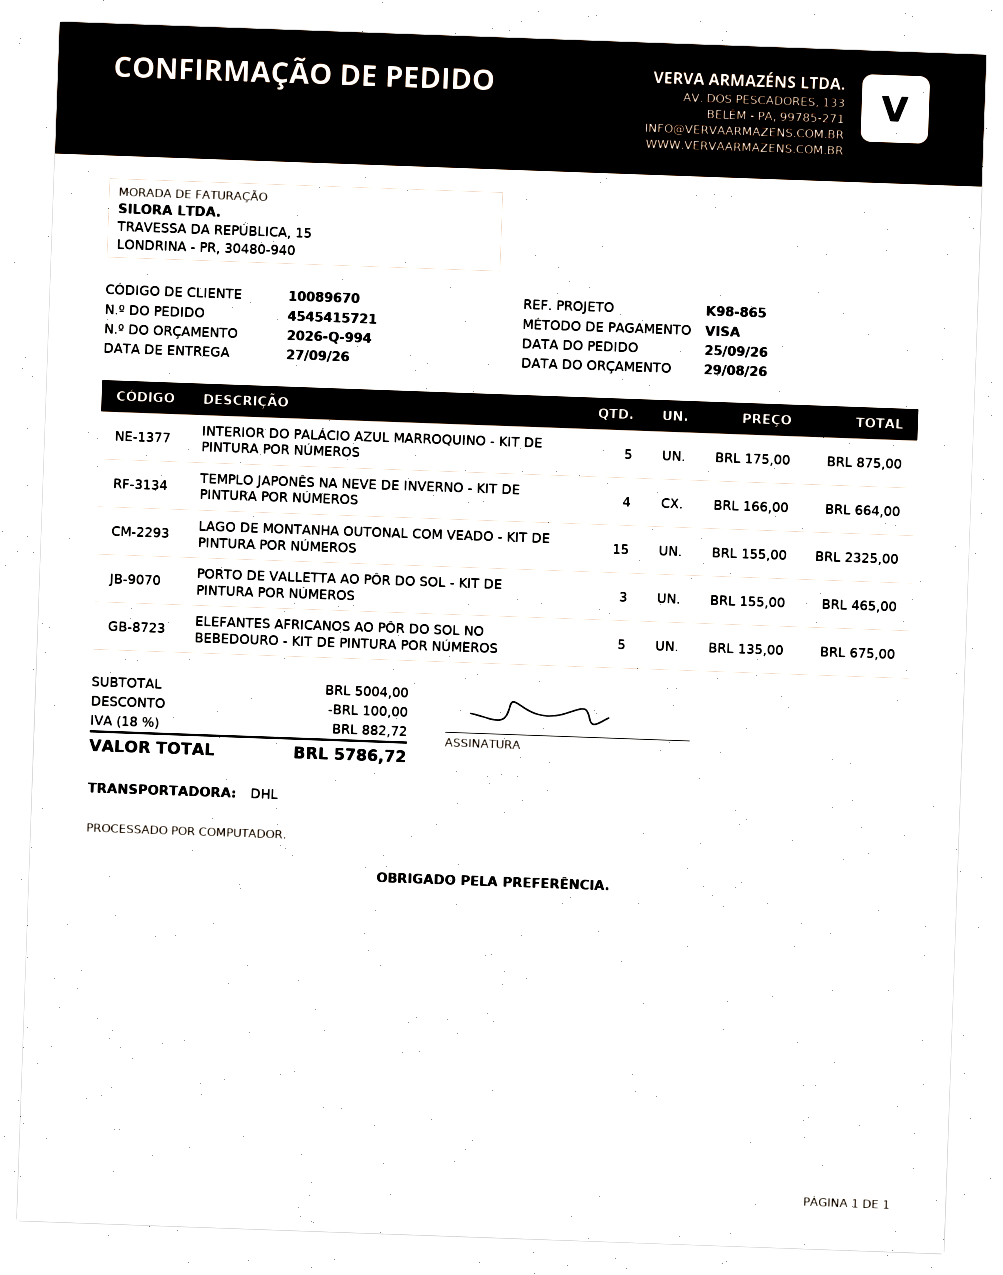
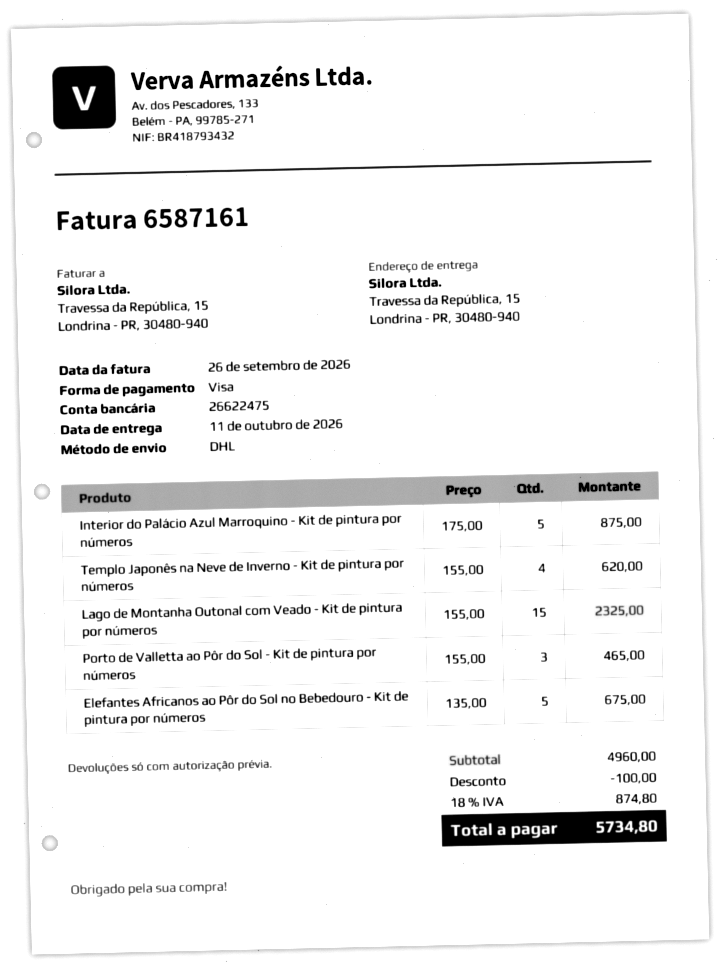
delivery date: 2026-09-27 -> 2026-10-11
TEMPLO JAPONÊS NA NEVE DE INVERNO - KIT DE PINTURA POR NÚMEROS: 4 x 166.00 = 664.00 -> 4 x 155.00 = 620.00
subtotal: 5004.00 -> 4960.00
tax: 18% = 882.72 -> 18% = 874.80
total: 5786.72 -> 5734.80

